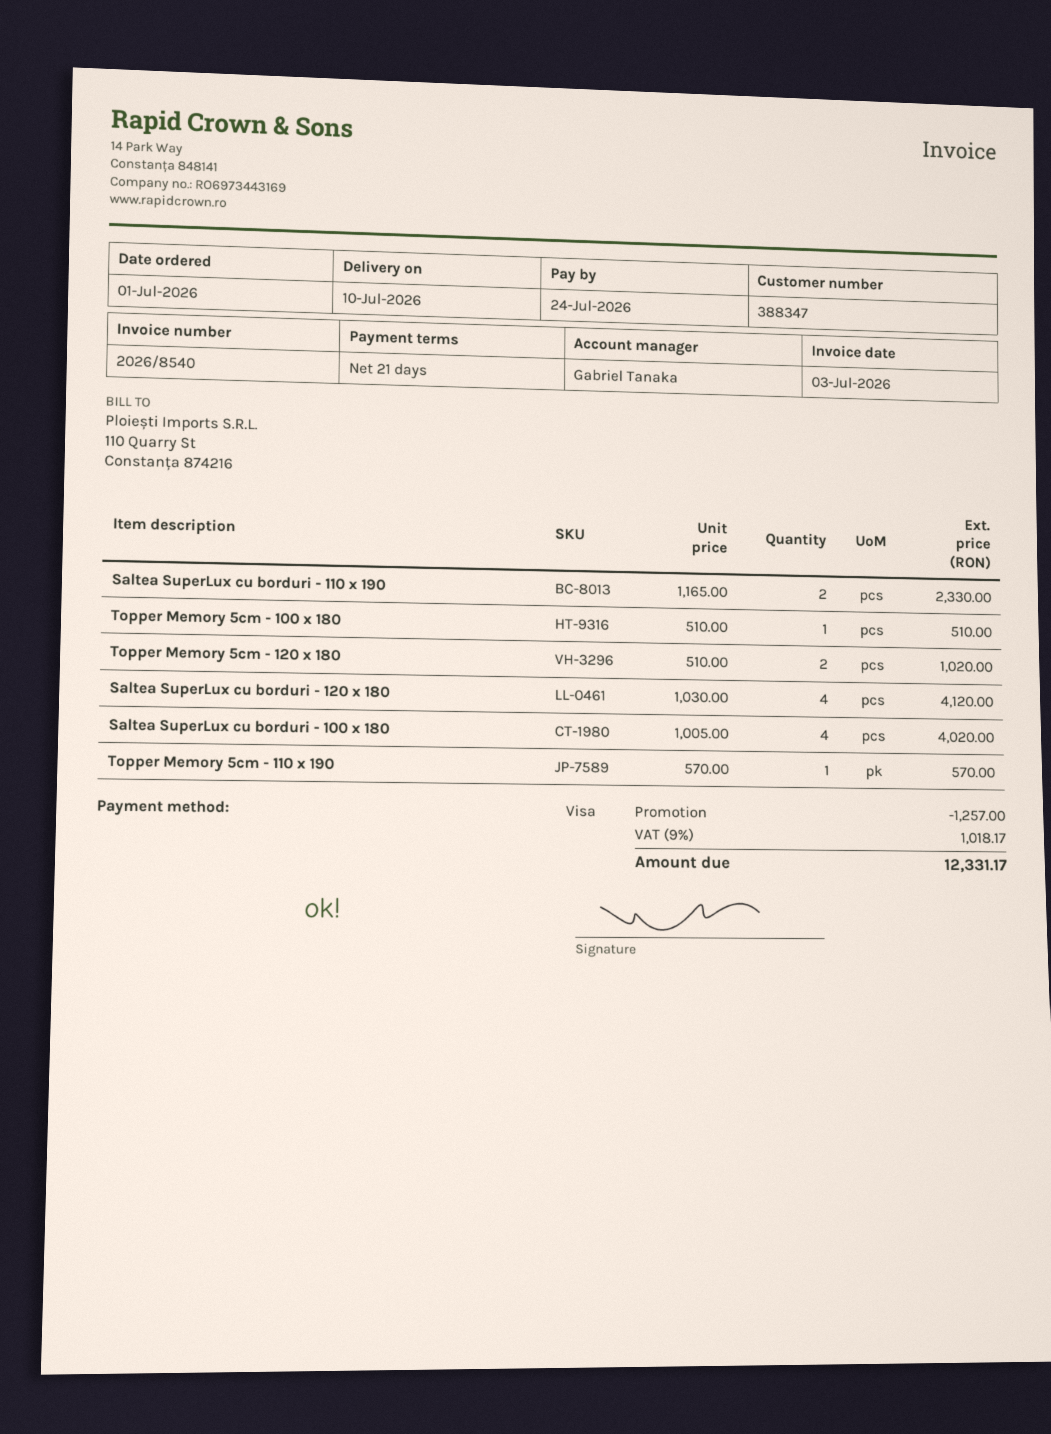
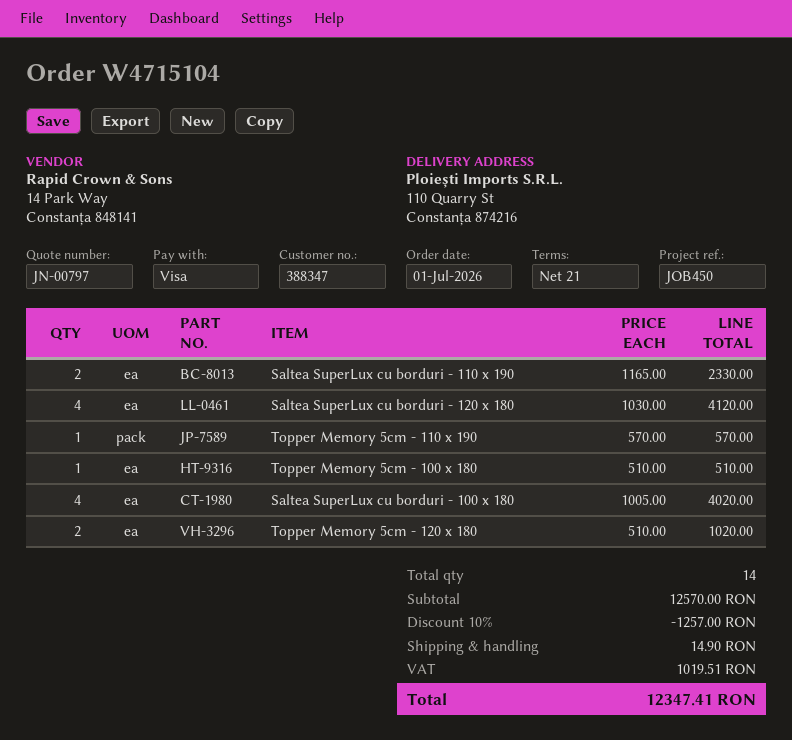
shipping: none -> 14.90
tax: 1018.17 -> 1019.51
total: 12331.17 -> 12347.41

